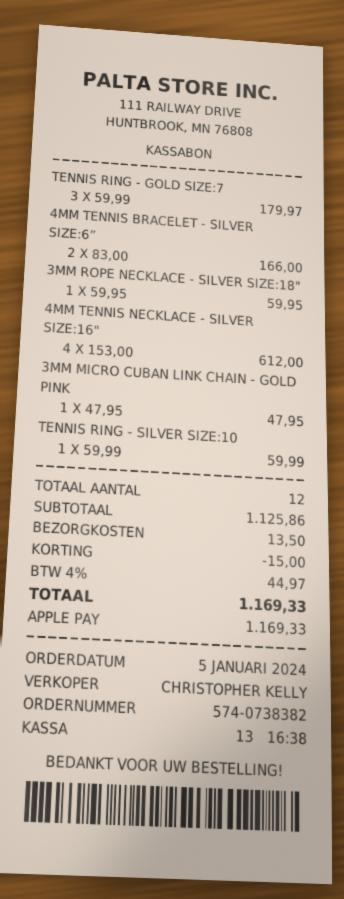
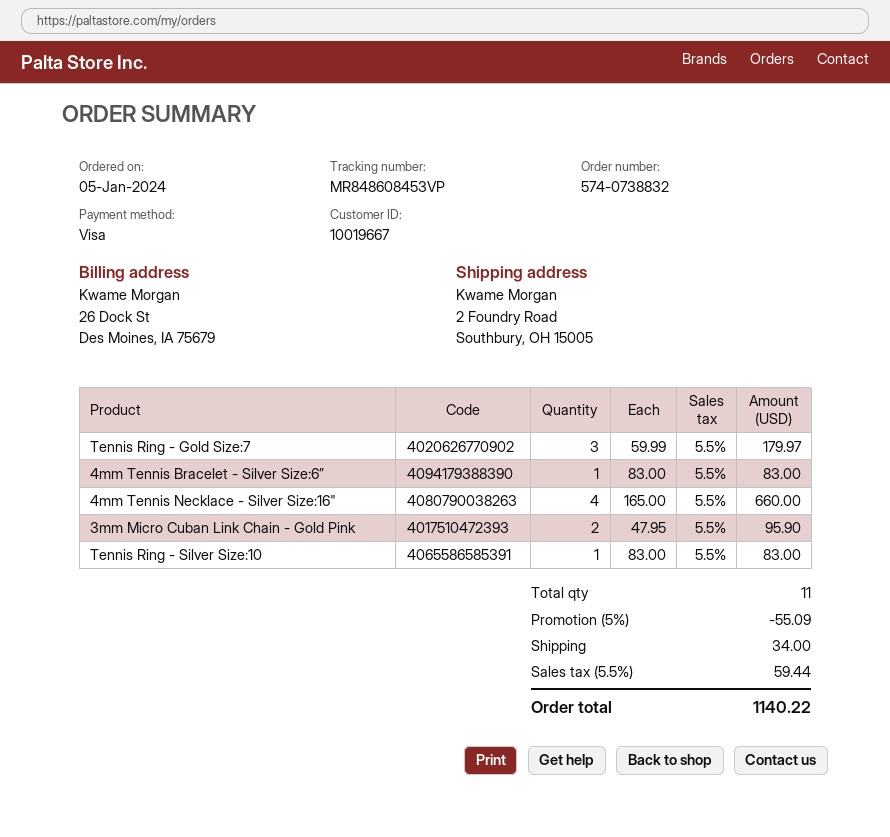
order number: 574-0738382 -> 574-0738832
payment method: Apple Pay -> Visa
4MM TENNIS BRACELET - SILVER SIZE:6”: 2 x 83.00 = 166.00 -> 1 x 83.00 = 83.00
3MM ROPE NECKLACE - SILVER SIZE:18": 1 x 59.95 = 59.95 -> none
4MM TENNIS NECKLACE - SILVER SIZE:16": 4 x 153.00 = 612.00 -> 4 x 165.00 = 660.00
3MM MICRO CUBAN LINK CHAIN - GOLD PINK: 1 x 47.95 = 47.95 -> 2 x 47.95 = 95.90
TENNIS RING - SILVER SIZE:10: 1 x 59.99 = 59.99 -> 1 x 83.00 = 83.00
total quantity: 12 -> 11
discount: 15.00 -> 55.09
shipping: 13.50 -> 34.00
tax: 4% = 44.97 -> 5.5% = 59.44
total: 1169.33 -> 1140.22

